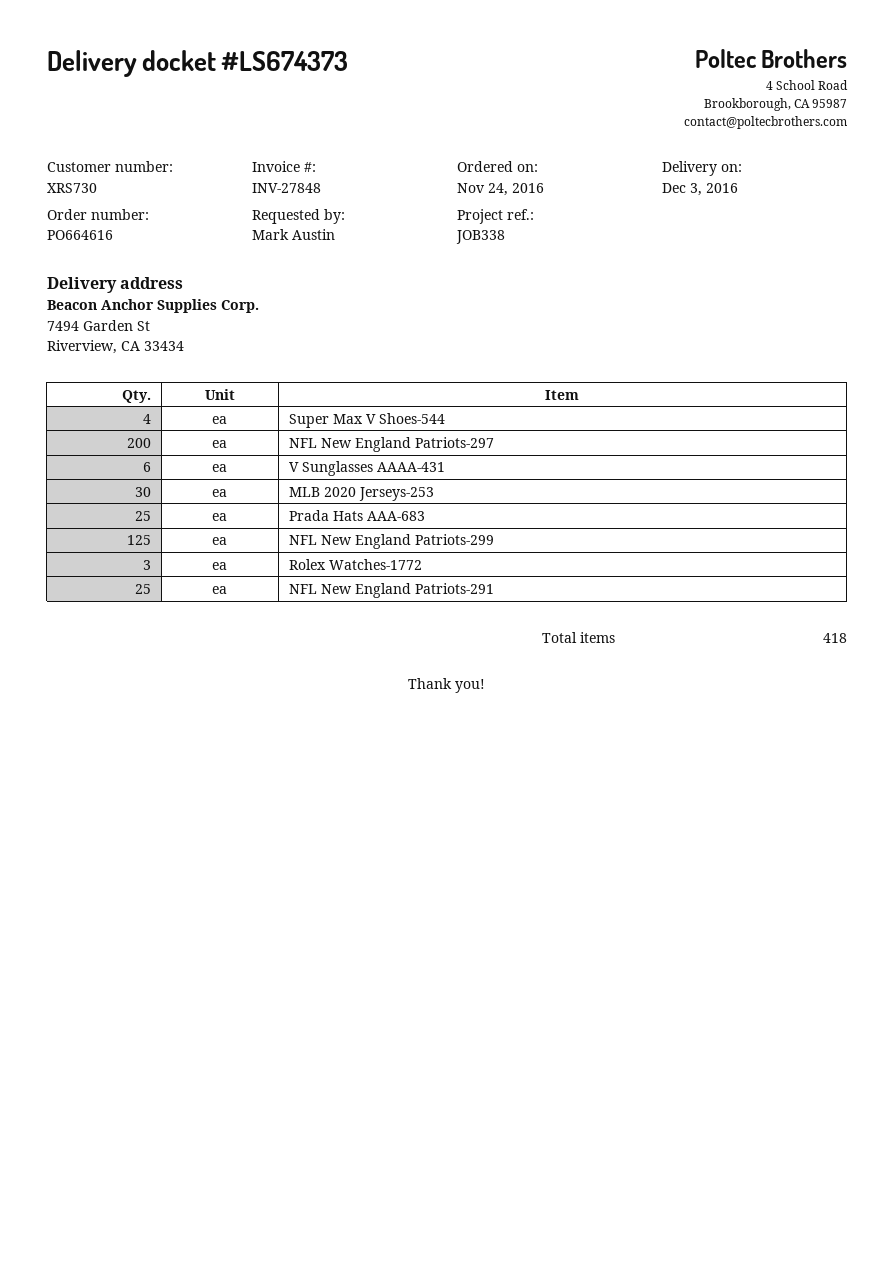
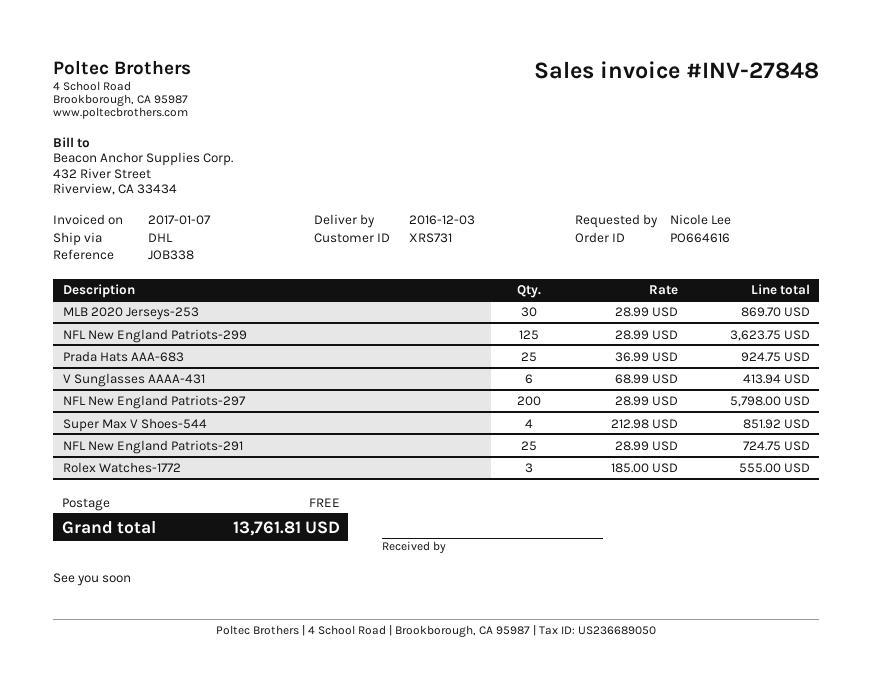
customer number: XRS730 -> XRS731
ordered by: Mark Austin -> Nicole Lee

